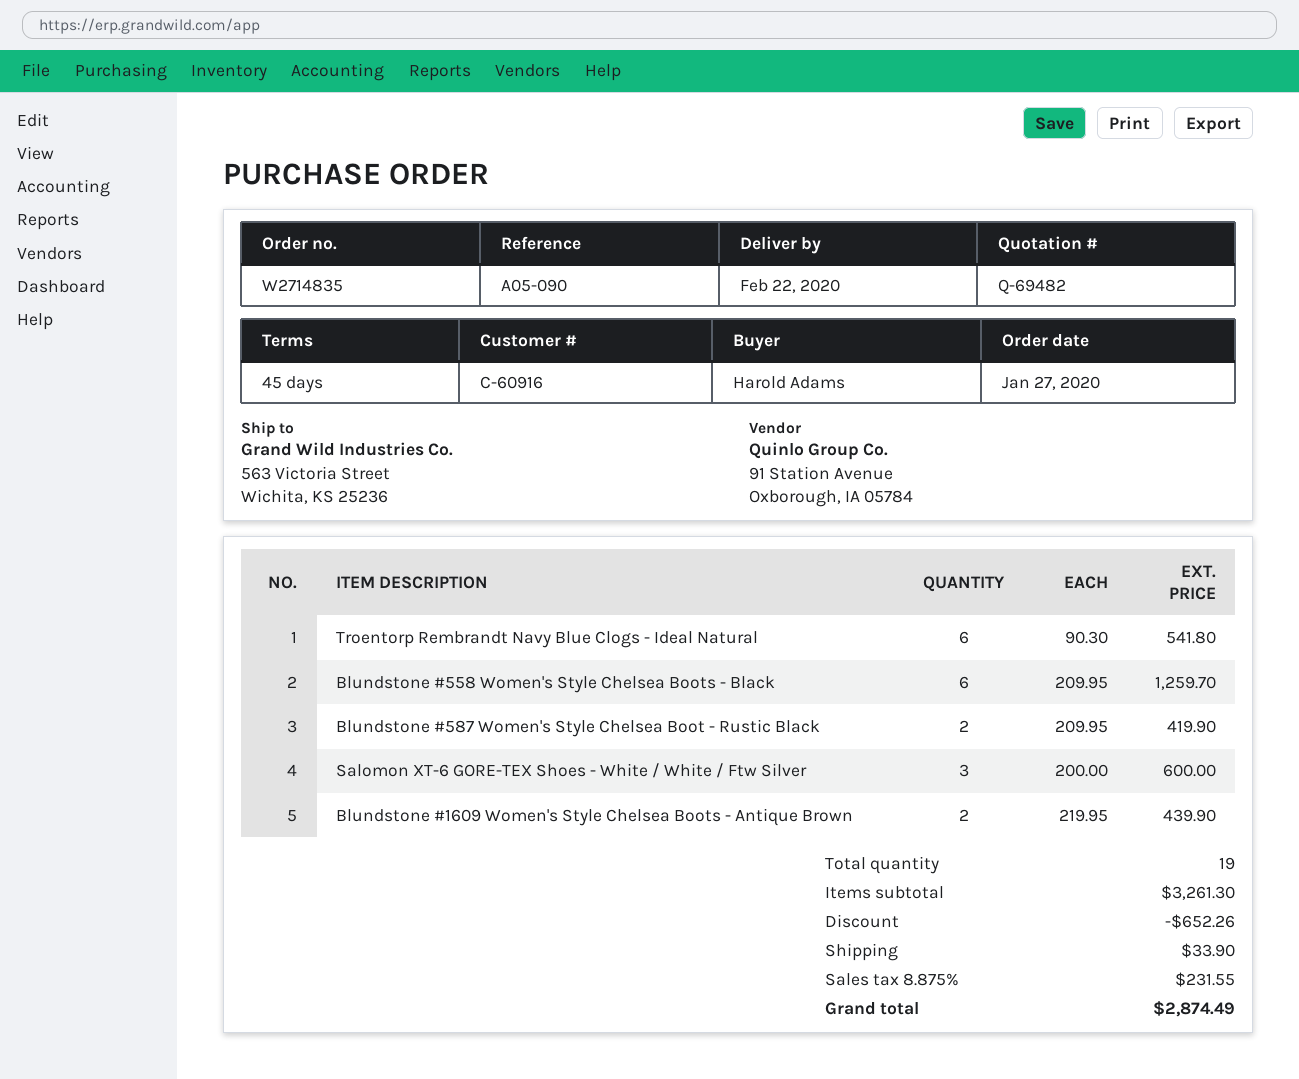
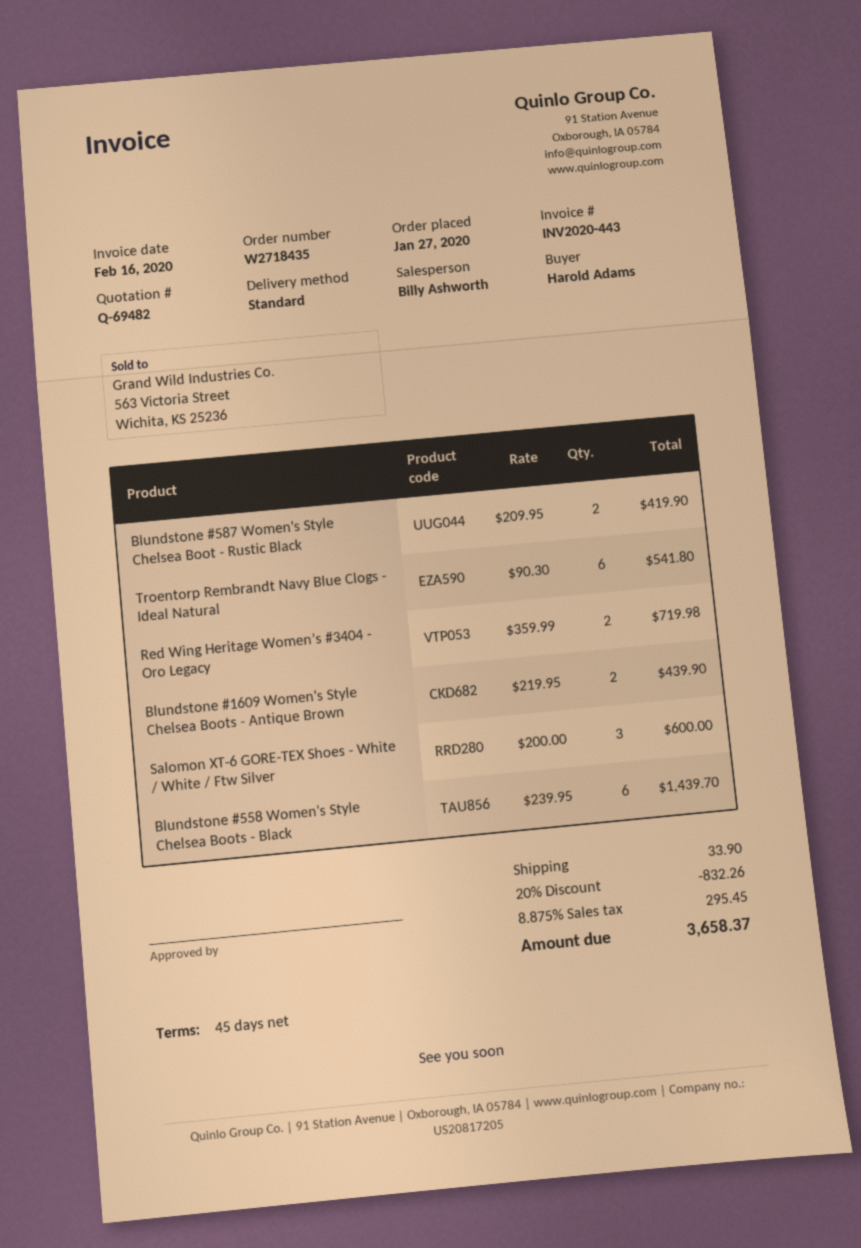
order number: W2714835 -> W2718435
Blundstone #558 Women's Style Chelsea Boots - Black: 6 x 209.95 = 1259.70 -> 6 x 239.95 = 1439.70
Red Wing Heritage Women’s #3404 - Oro Legacy: none -> 2 x 359.99 = 719.98
discount: 652.26 -> 832.26
tax: 8.875% = 231.55 -> 8.875% = 295.45
total: 2874.49 -> 3658.37

